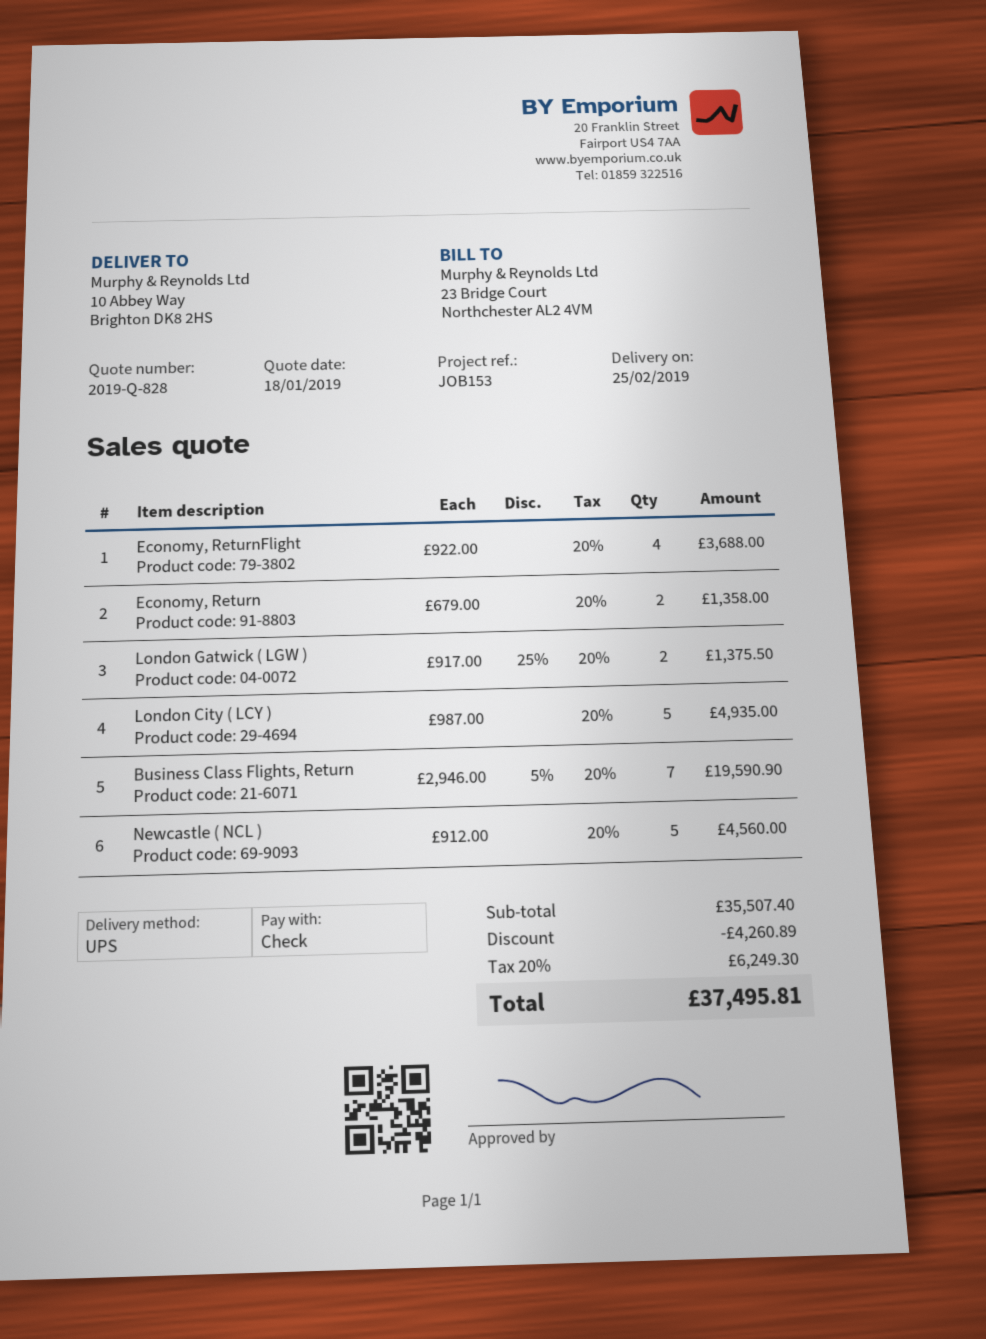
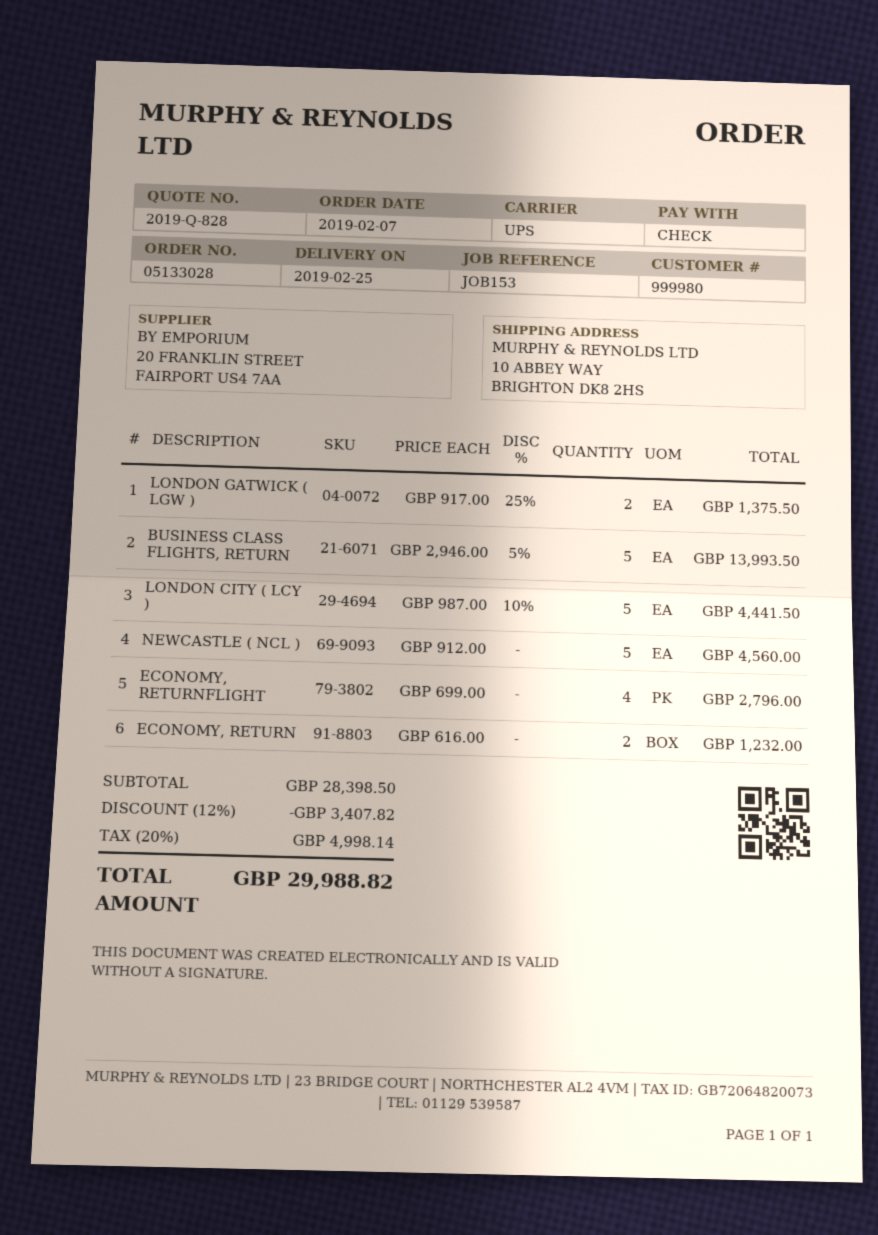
Economy, ReturnFlight: 4 x 922.00 = 3688.00 -> 4 x 699.00 = 2796.00
Economy, Return: 2 x 679.00 = 1358.00 -> 2 x 616.00 = 1232.00
London City ( LCY ): 5 x 987.00 = 4935.00 -> 5 x 987.00 - 10% = 4441.50
Business Class Flights, Return: 7 x 2946.00 - 5% = 19590.90 -> 5 x 2946.00 - 5% = 13993.50
subtotal: 35507.40 -> 28398.50
discount: 4260.89 -> 3407.82
tax: 20% = 6249.30 -> 20% = 4998.14
total: 37495.81 -> 29988.82

